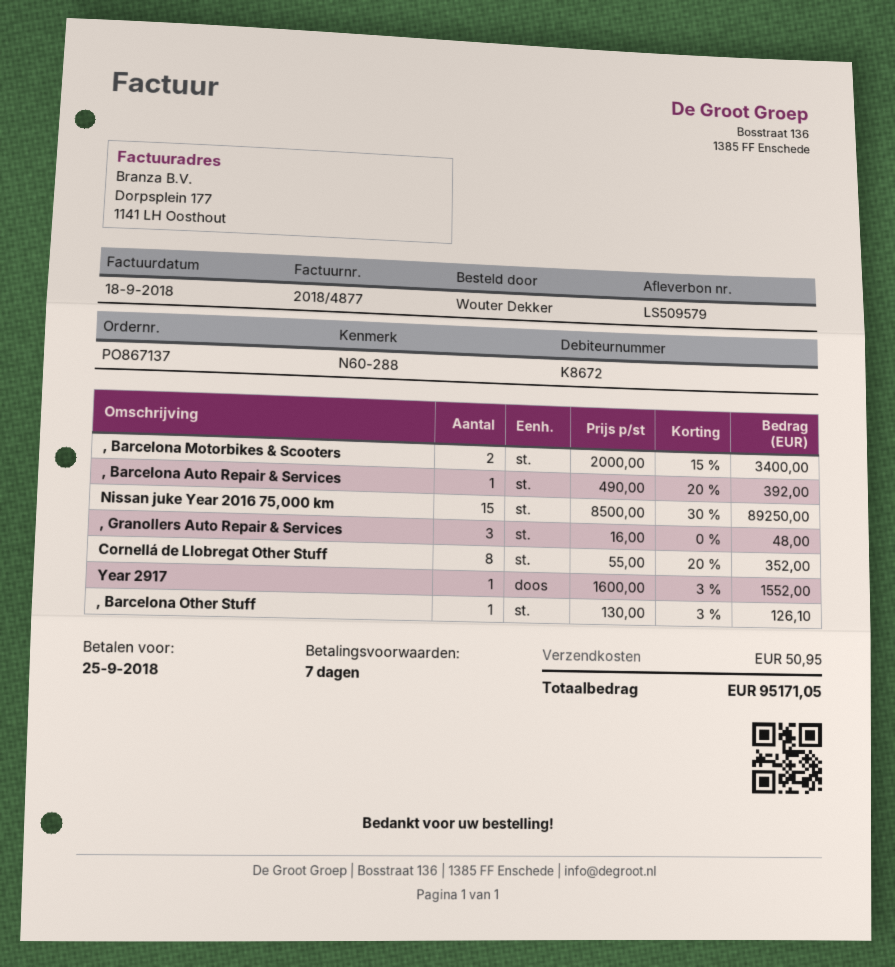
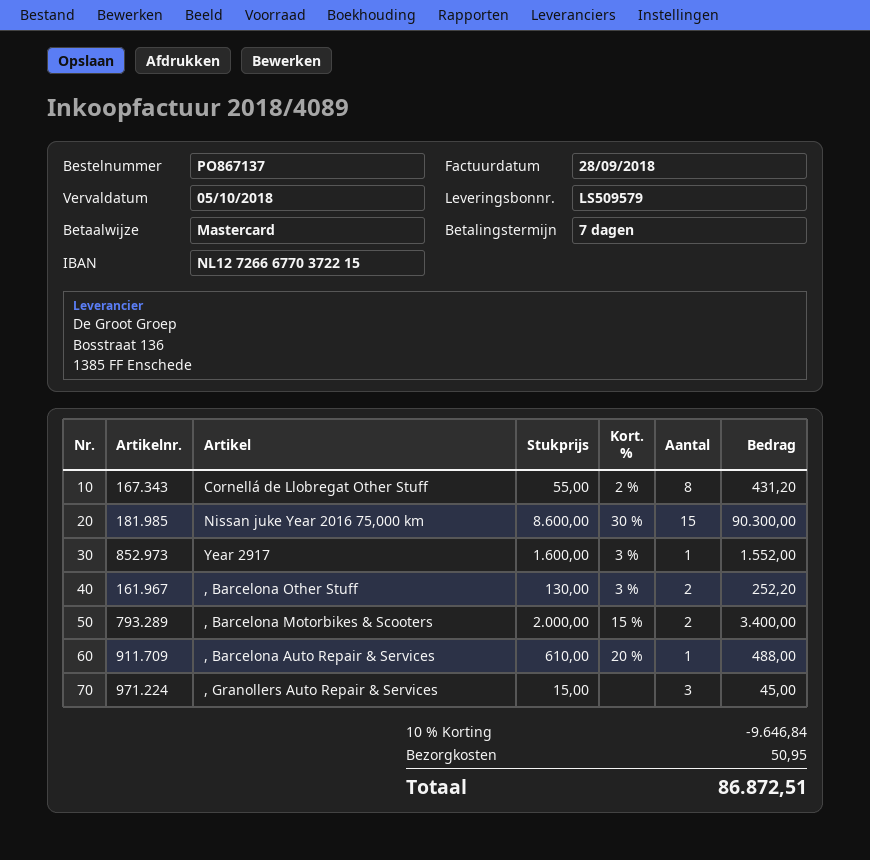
invoice number: 2018/4877 -> 2018/4089
invoice date: 2018-09-18 -> 2018-09-28
due date: 2018-09-25 -> 2018-10-05
, Barcelona Auto Repair & Services: 1 x 490.00 - 20% = 392.00 -> 1 x 610.00 - 20% = 488.00
Nissan juke Year 2016 75,000 km: 15 x 8500.00 - 30% = 89250.00 -> 15 x 8600.00 - 30% = 90300.00
, Granollers Auto Repair & Services: 3 x 16.00 = 48.00 -> 3 x 15.00 = 45.00
Cornellá de Llobregat Other Stuff: 8 x 55.00 - 20% = 352.00 -> 8 x 55.00 - 2% = 431.20
, Barcelona Other Stuff: 1 x 130.00 - 3% = 126.10 -> 2 x 130.00 - 3% = 252.20
discount: none -> 10% = 9646.84
total: 95171.05 -> 86872.51

